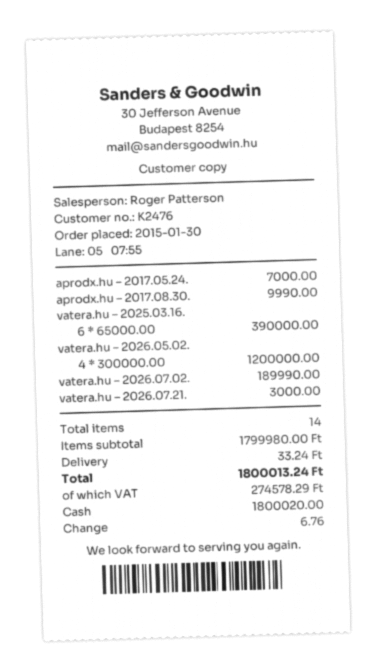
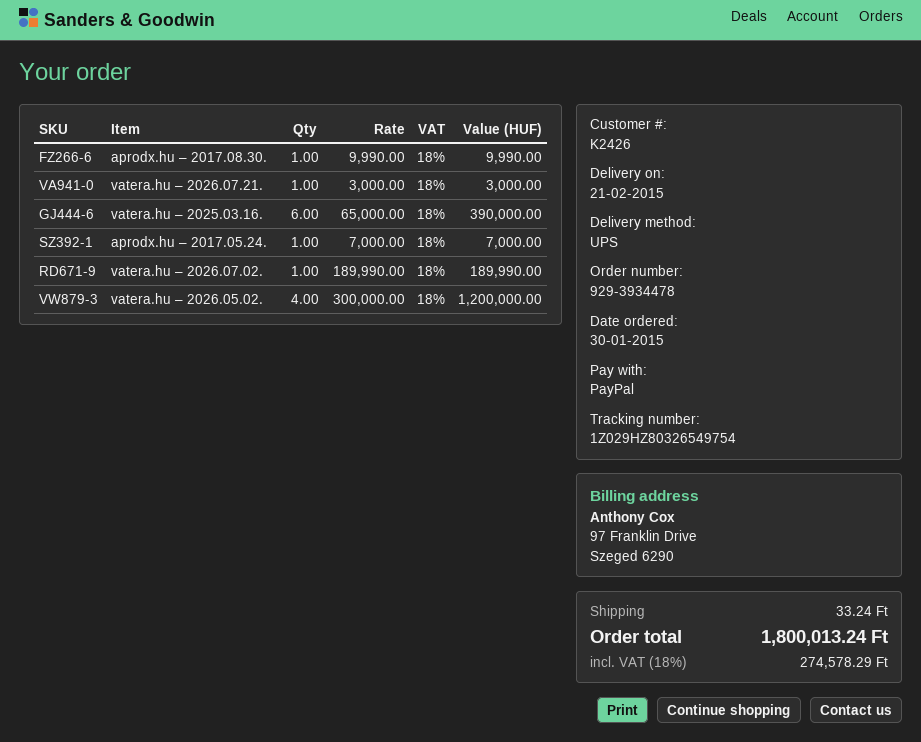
customer number: K2476 -> K2426
payment method: cash -> PayPal

